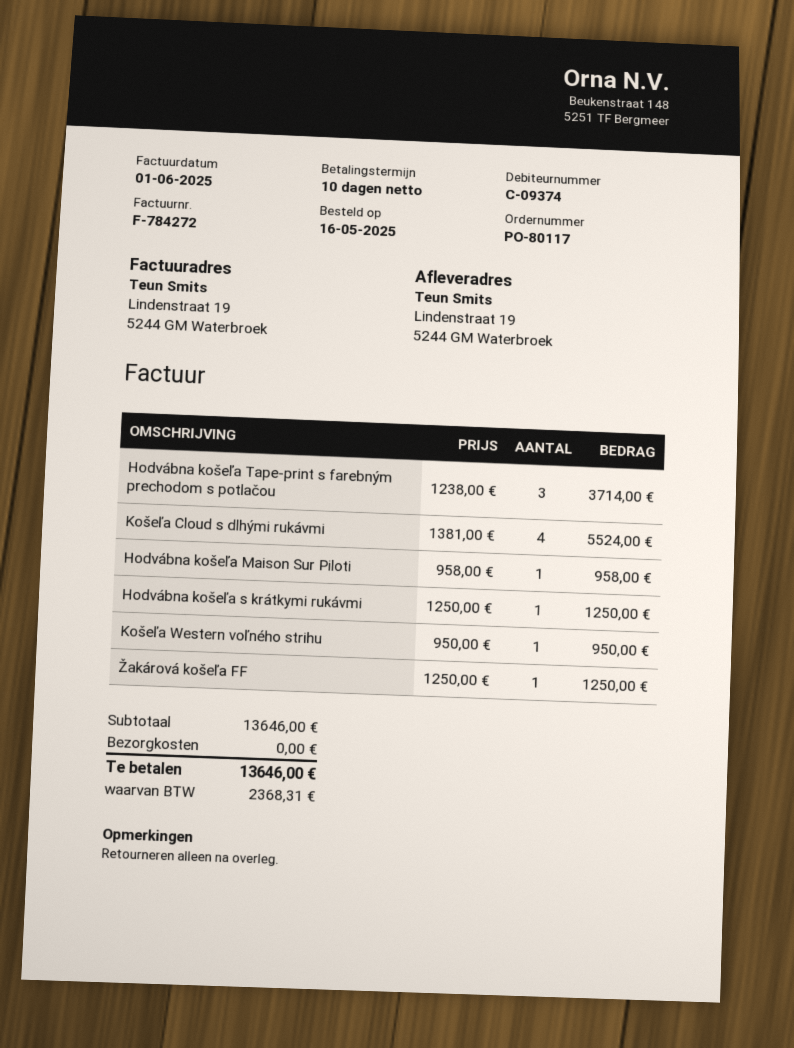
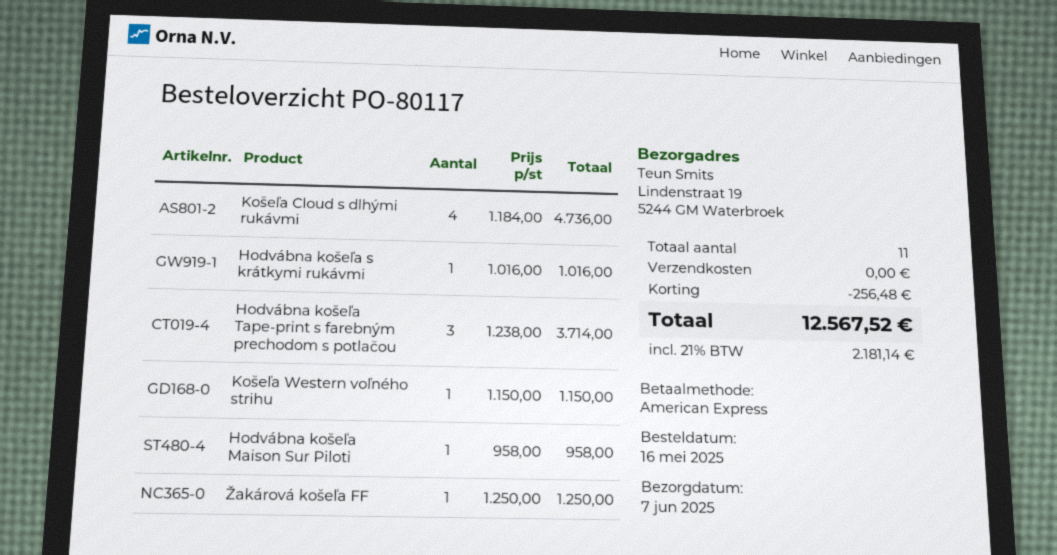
Košeľa Cloud s dlhými rukávmi: 4 x 1381.00 = 5524.00 -> 4 x 1184.00 = 4736.00
Hodvábna košeľa s krátkymi rukávmi: 1 x 1250.00 = 1250.00 -> 1 x 1016.00 = 1016.00
Košeľa Western voľného strihu: 1 x 950.00 = 950.00 -> 1 x 1150.00 = 1150.00
discount: none -> 256.48
tax: 2368.31 -> 2181.14
total: 13646.00 -> 12567.52

